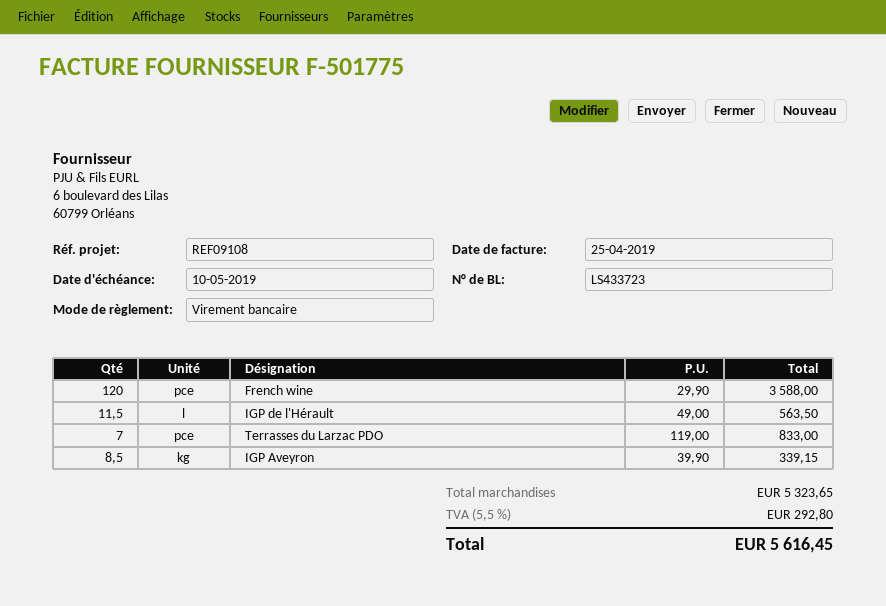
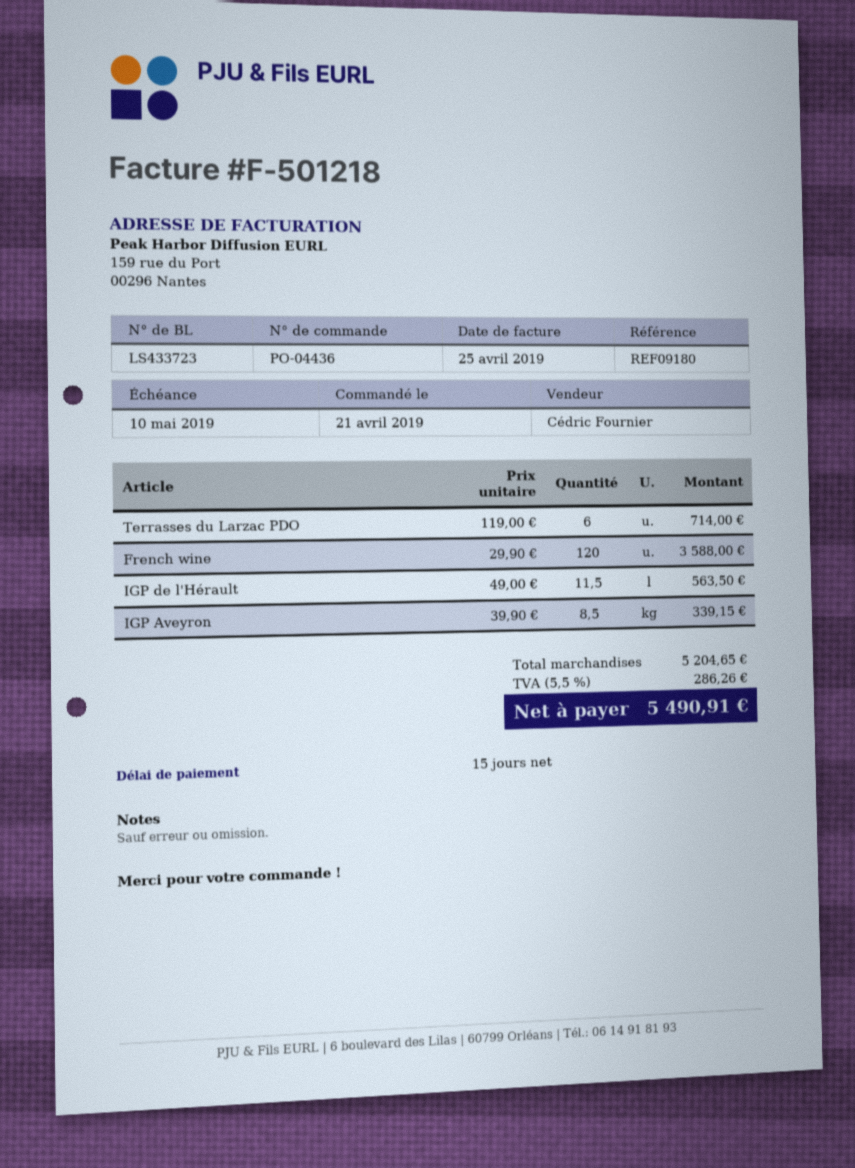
invoice number: F-501775 -> F-501218
reference: REF09108 -> REF09180
Terrasses du Larzac PDO: 7 x 119.00 = 833.00 -> 6 x 119.00 = 714.00
subtotal: 5323.65 -> 5204.65
tax: 5.5% = 292.80 -> 5.5% = 286.26
total: 5616.45 -> 5490.91

